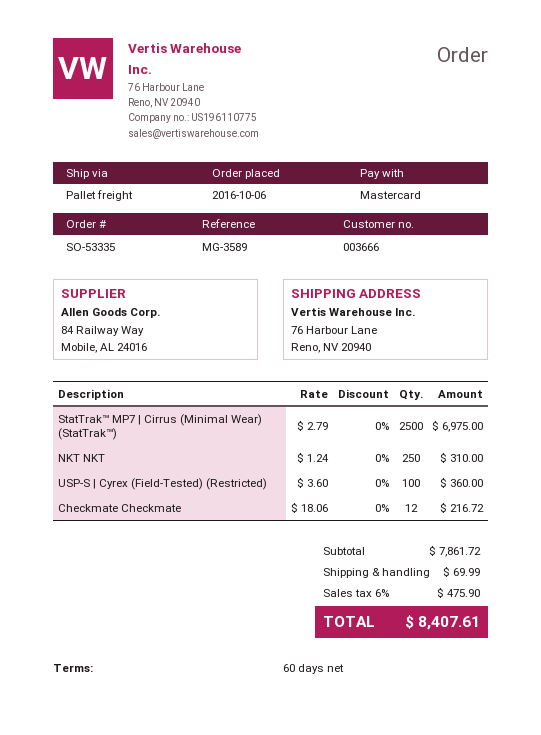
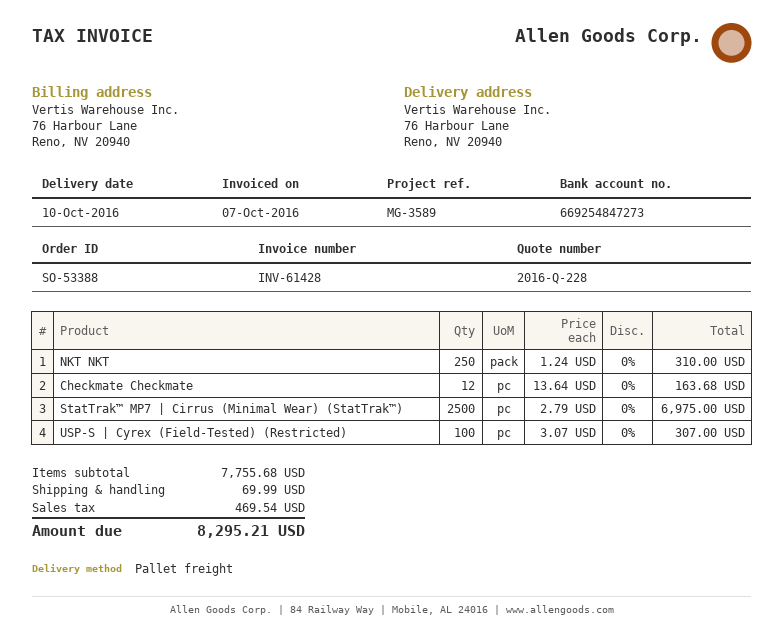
order number: SO-53335 -> SO-53388
USP-S | Cyrex (Field-Tested) (Restricted): 100 x 3.60 = 360.00 -> 100 x 3.07 = 307.00
Checkmate Checkmate: 12 x 18.06 = 216.72 -> 12 x 13.64 = 163.68
subtotal: 7861.72 -> 7755.68
tax: 475.90 -> 469.54
total: 8407.61 -> 8295.21

